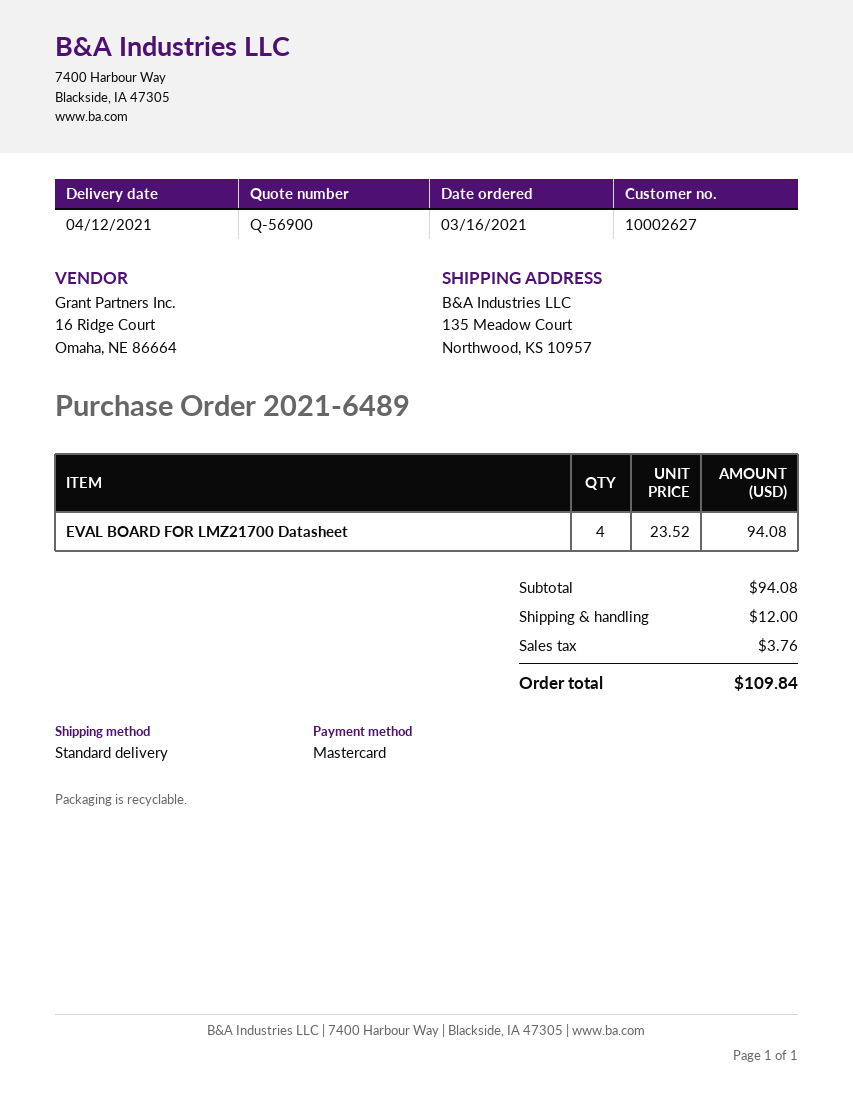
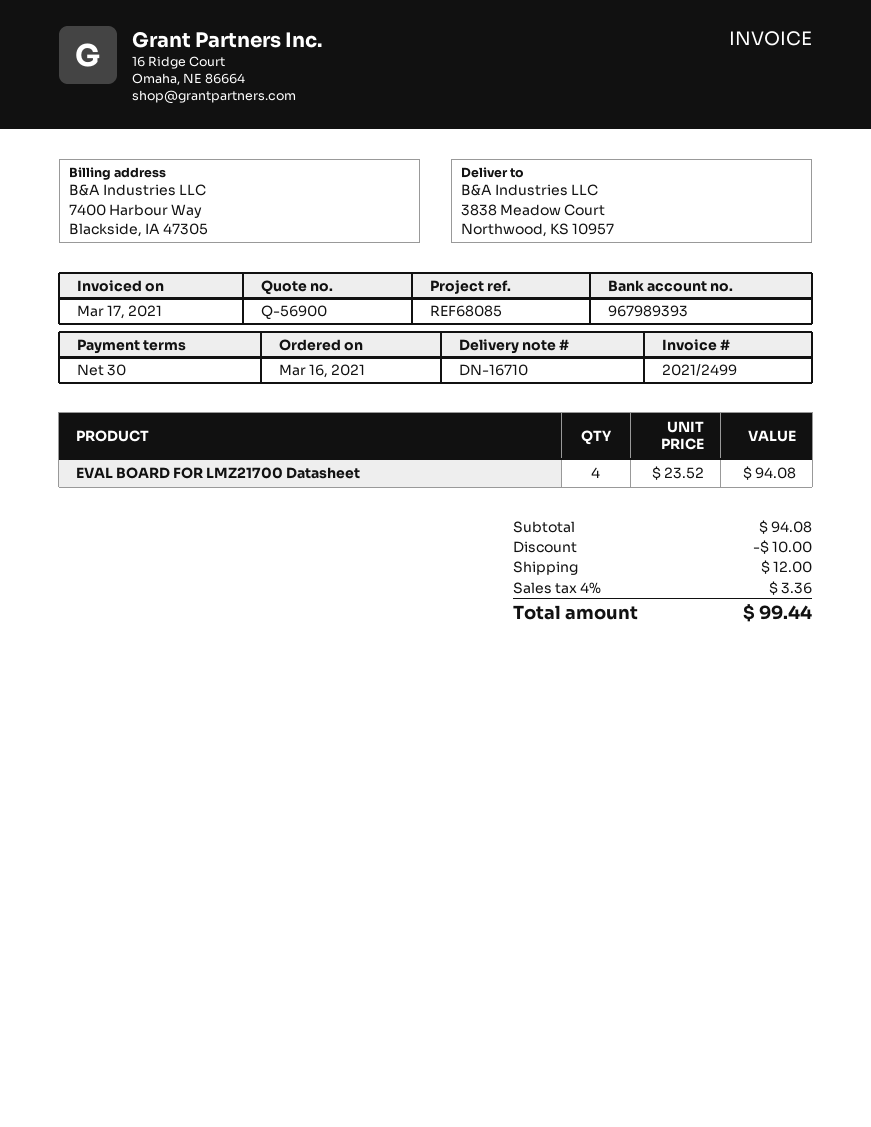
ship to: 135 Meadow Court, Northwood, KS 10957 -> 3838 Meadow Court, Northwood, KS 10957
discount: none -> 10.00
tax: 3.76 -> 3.36
total: 109.84 -> 99.44

